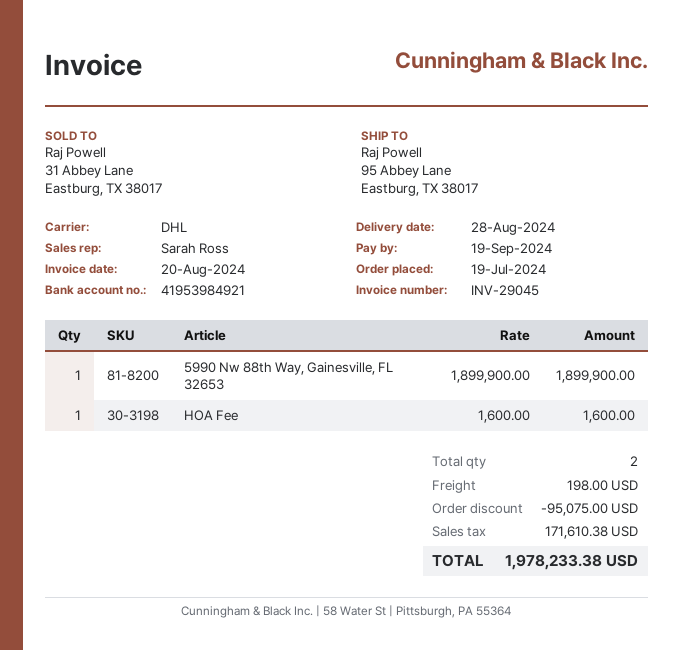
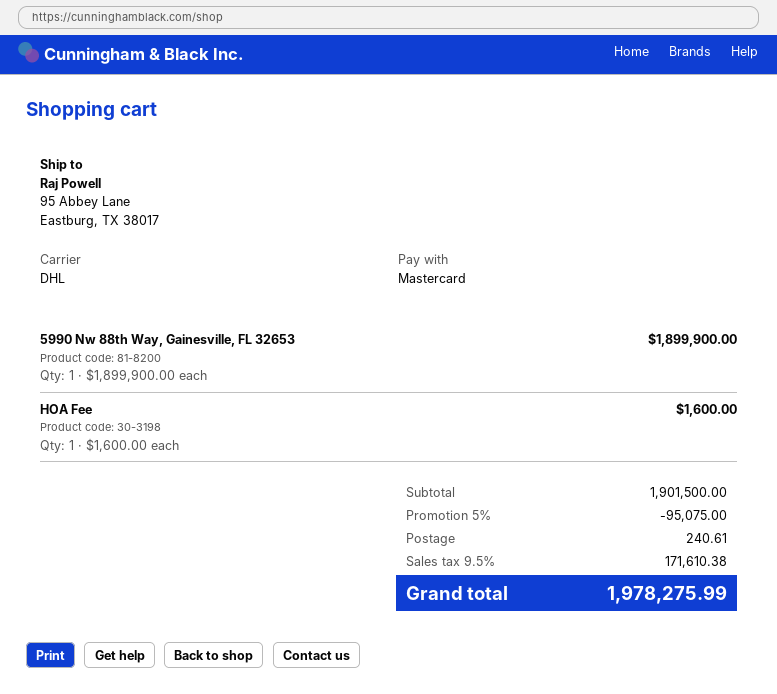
shipping: 198.00 -> 240.61
total: 1978233.38 -> 1978275.99

